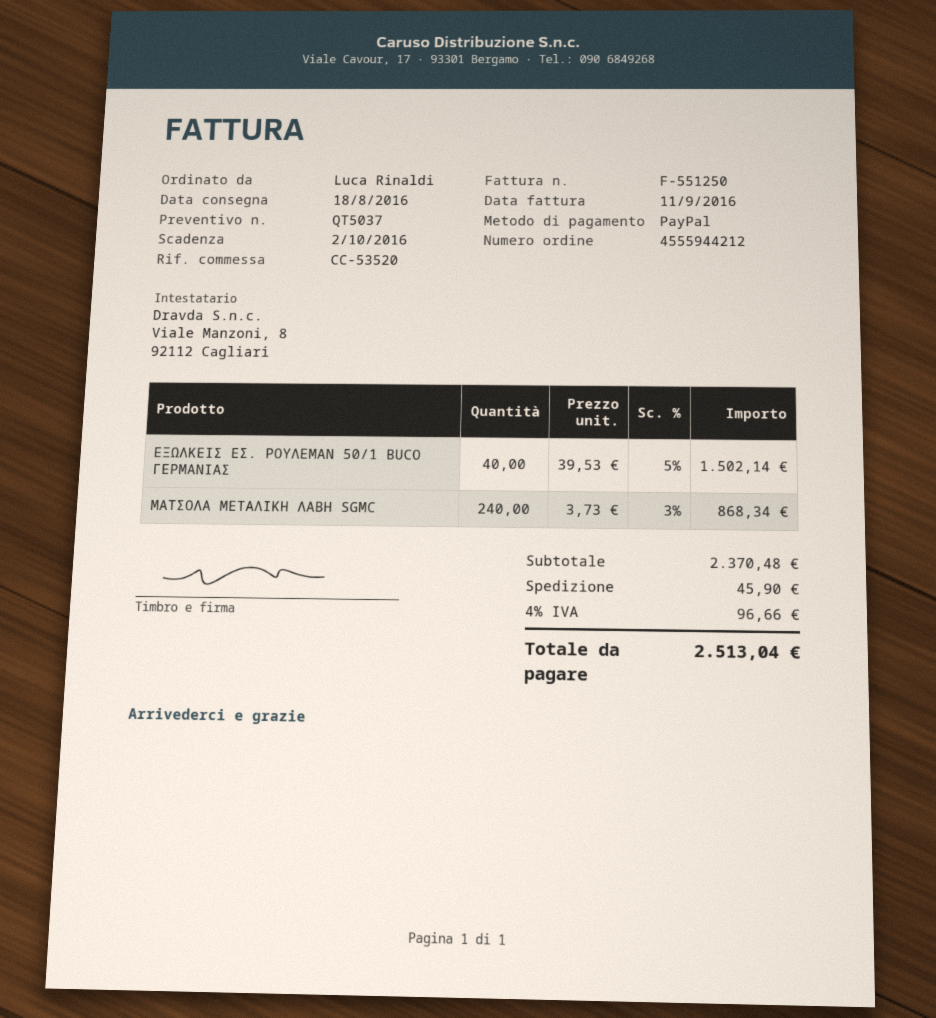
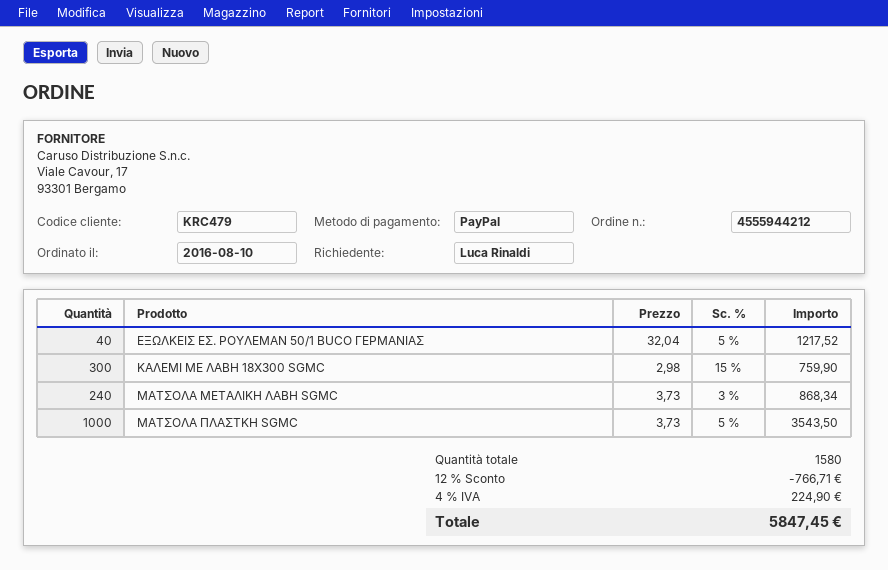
ΕΞΩΛΚΕΙΣ ΕΣ. ΡΟΥΛΕΜΑΝ 50/1 BUCO ΓΕΡΜΑΝΙΑΣ: 40 x 39.53 - 5% = 1502.14 -> 40 x 32.04 - 5% = 1217.52
ΚΑΛΕΜΙ ΜΕ ΛΑΒΗ 18Χ300 SGMC: none -> 300 x 2.98 - 15% = 759.90
ΜΑΤΣΟΛΑ ΠΛΑΣΤΚΗ SGMC: none -> 1000 x 3.73 - 5% = 3543.50
discount: none -> 12% = 766.71
shipping: 45.90 -> none
tax: 4% = 96.66 -> 4% = 224.90
total: 2513.04 -> 5847.45

